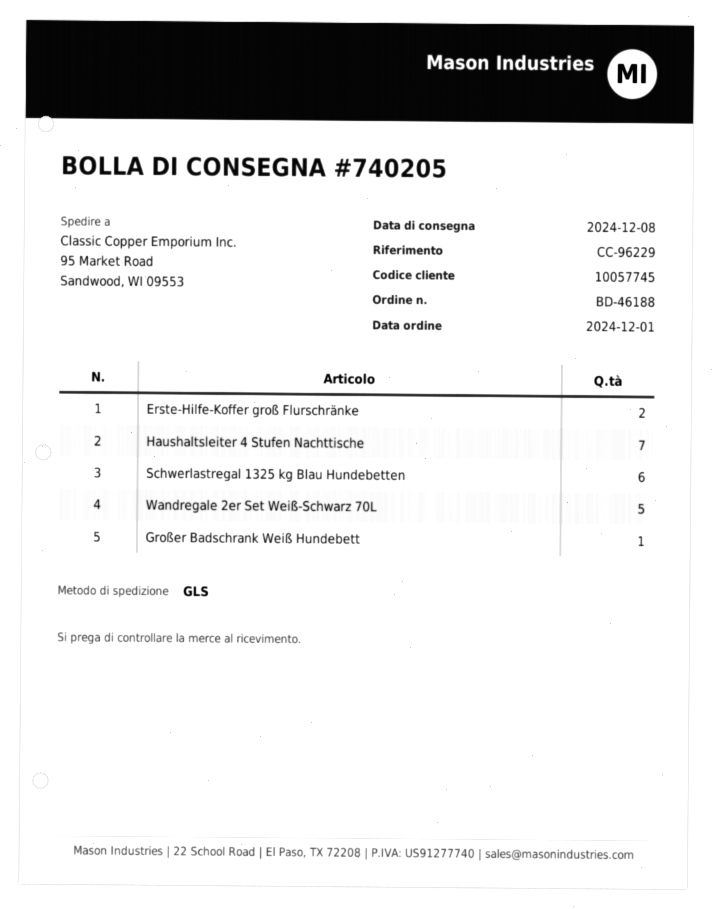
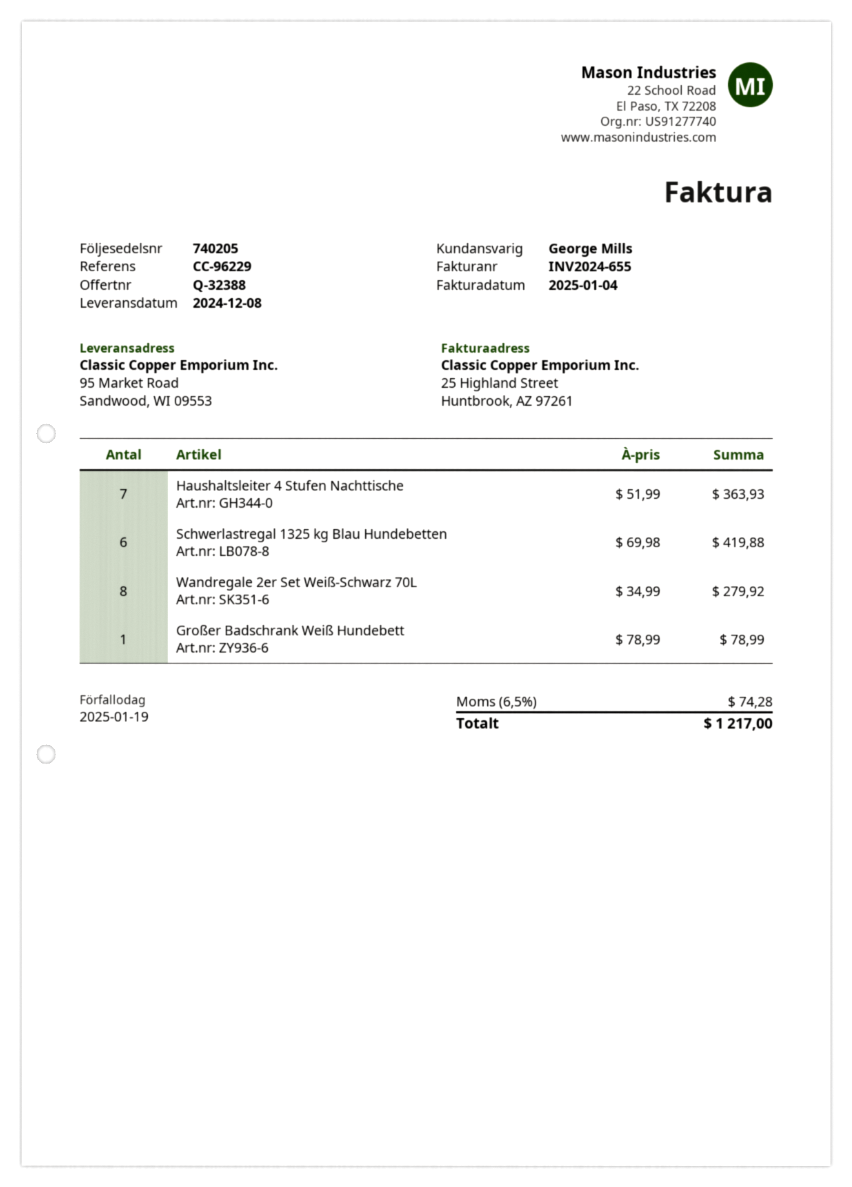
Erste-Hilfe-Koffer groß Flurschränke: 2 -> none
Wandregale 2er Set Weiß-Schwarz 70L: 5 -> 8

